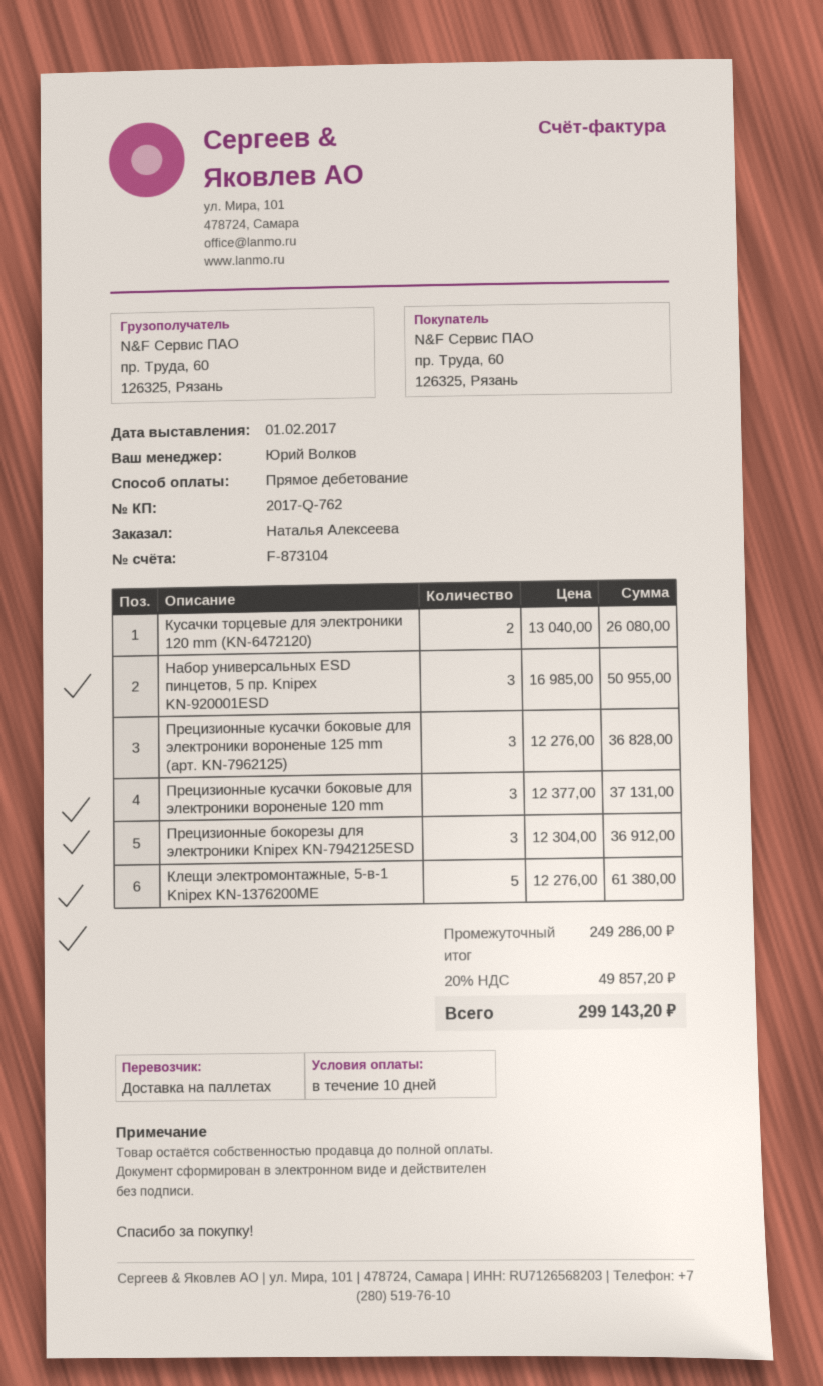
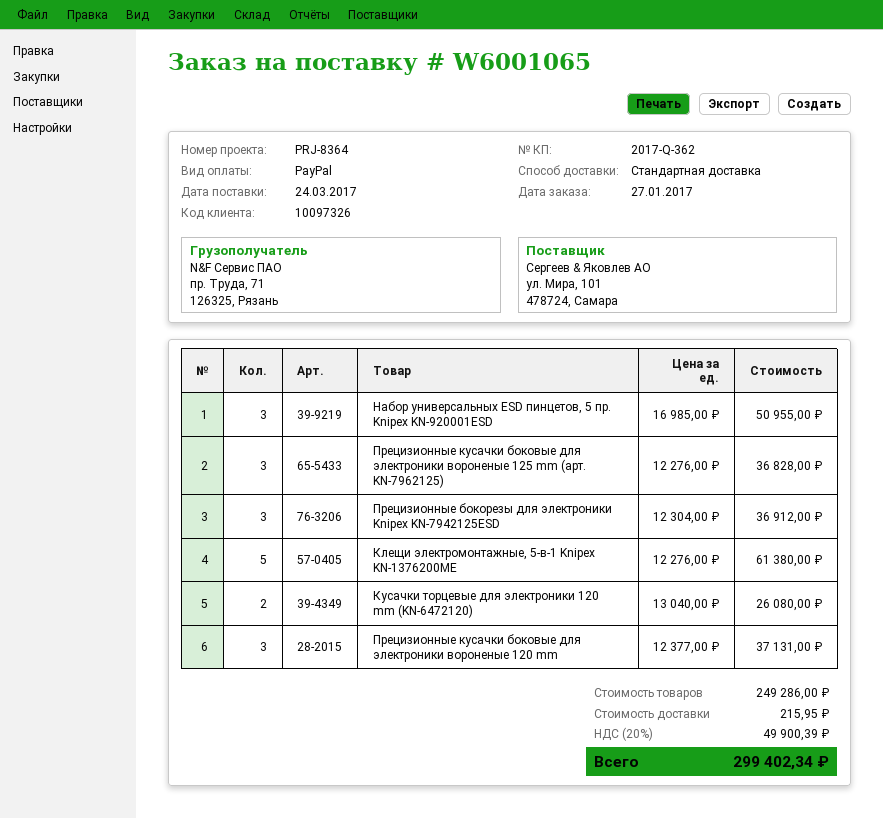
quote number: 2017-Q-762 -> 2017-Q-362
payment method: direct debit -> PayPal
shipping method: pallet freight -> standard
ship to: пр. Труда, 60, 126325, Рязань -> пр. Труда, 71, 126325, Рязань
shipping: none -> 215.95
tax: 20% = 49857.20 -> 20% = 49900.39
total: 299143.20 -> 299402.34

